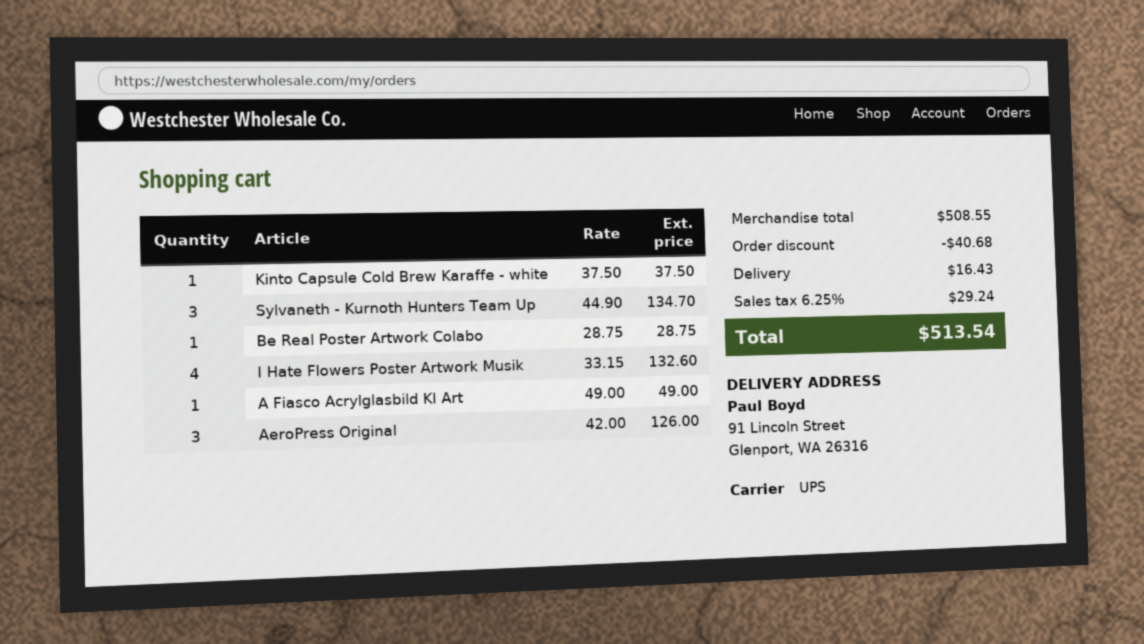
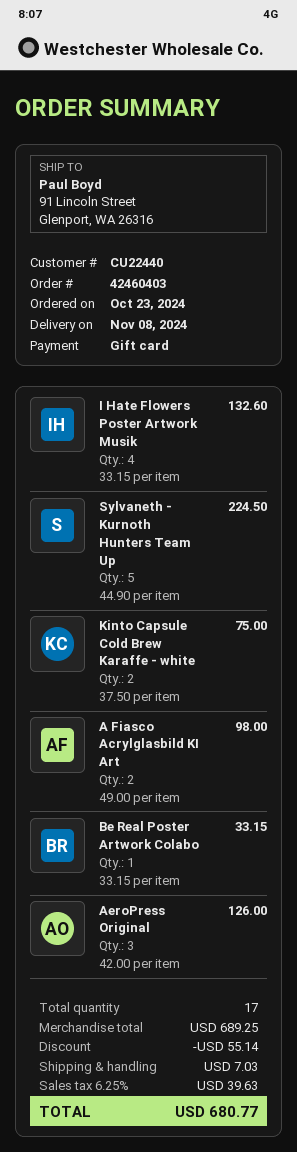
Kinto Capsule Cold Brew Karaffe - white: 1 x 37.50 = 37.50 -> 2 x 37.50 = 75.00
Sylvaneth - Kurnoth Hunters Team Up: 3 x 44.90 = 134.70 -> 5 x 44.90 = 224.50
Be Real Poster Artwork Colabo: 1 x 28.75 = 28.75 -> 1 x 33.15 = 33.15
A Fiasco Acrylglasbild KI Art: 1 x 49.00 = 49.00 -> 2 x 49.00 = 98.00
subtotal: 508.55 -> 689.25
discount: 40.68 -> 55.14
shipping: 16.43 -> 7.03
tax: 6.25% = 29.24 -> 6.25% = 39.63
total: 513.54 -> 680.77

